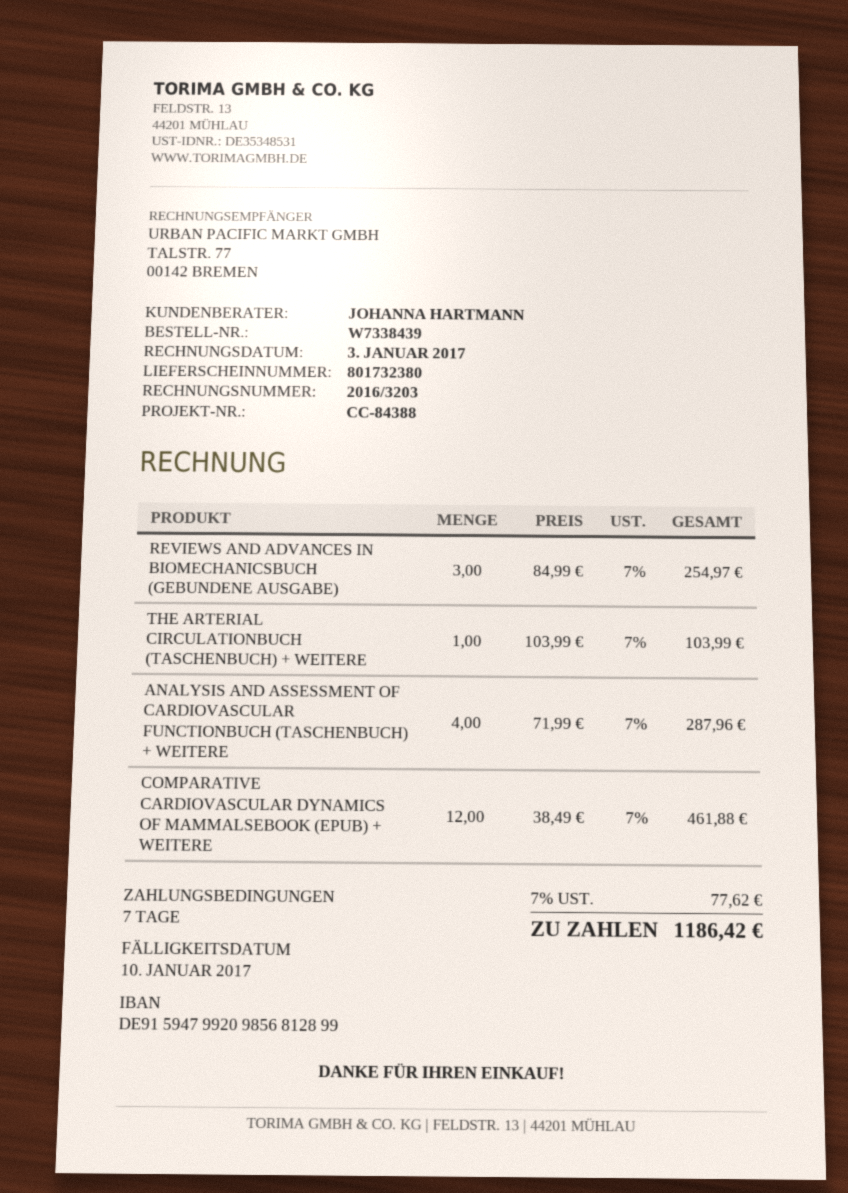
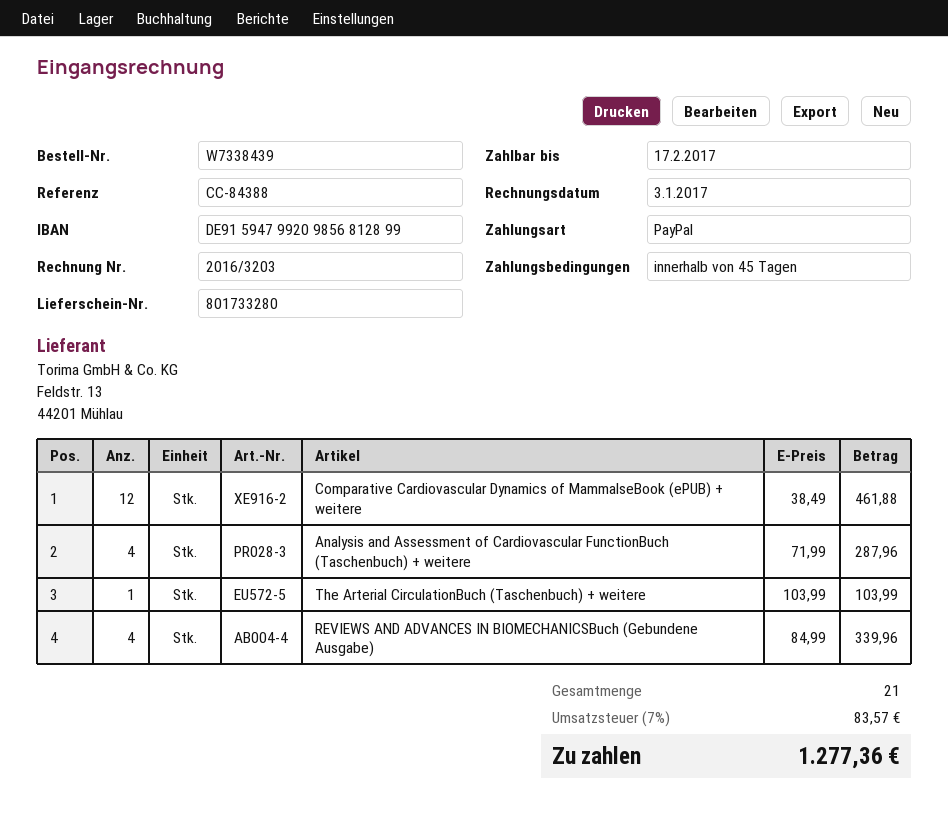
delivery note number: 801732380 -> 801733280
payment terms: 7 days -> 45 days
due date: 2017-01-10 -> 2017-02-17
REVIEWS AND ADVANCES IN BIOMECHANICSBUCH (GEBUNDENE AUSGABE): 3 x 84.99 = 254.97 -> 4 x 84.99 = 339.96
tax: 7% = 77.62 -> 7% = 83.57
total: 1186.42 -> 1277.36

